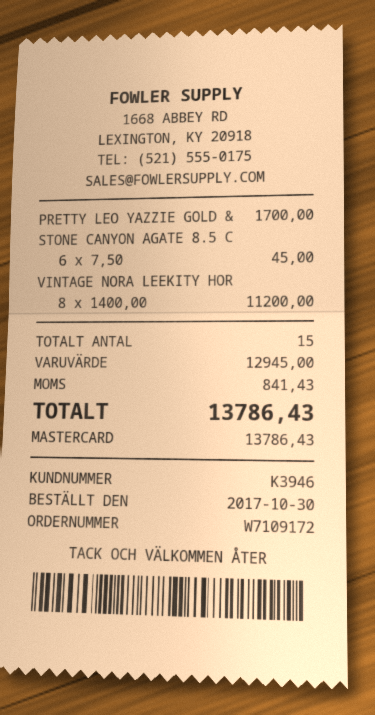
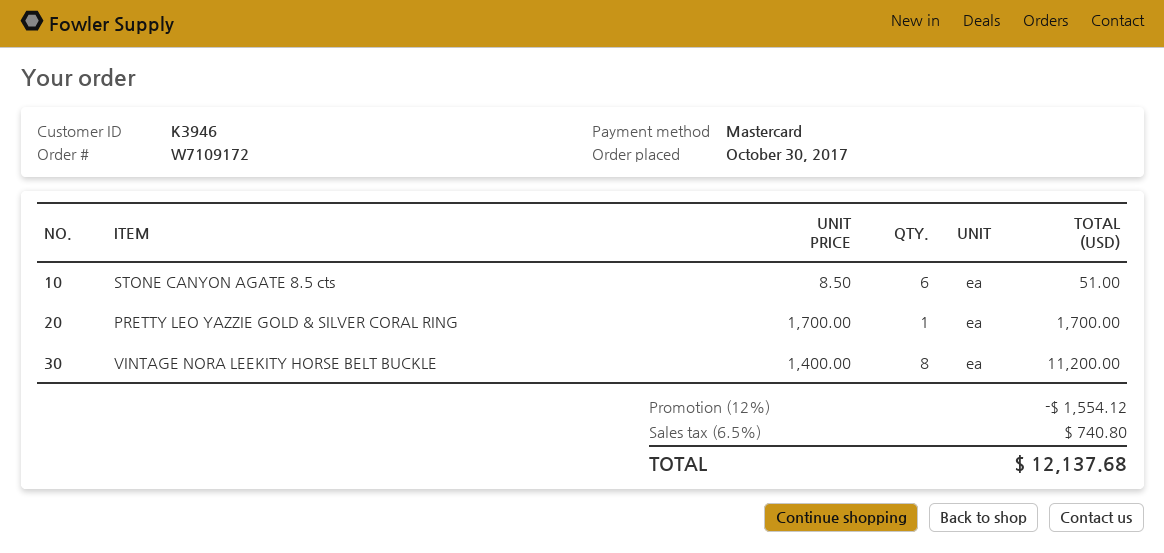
STONE CANYON AGATE 8.5 C: 6 x 7.50 = 45.00 -> 6 x 8.50 = 51.00
discount: none -> 12% = 1554.12
tax: 841.43 -> 740.80
total: 13786.43 -> 12137.68

